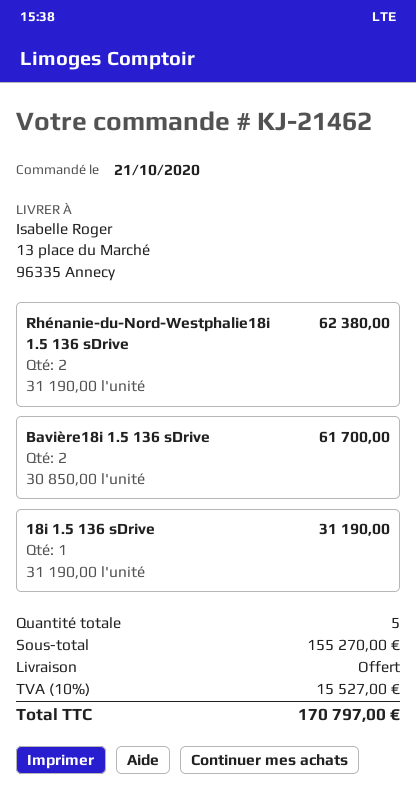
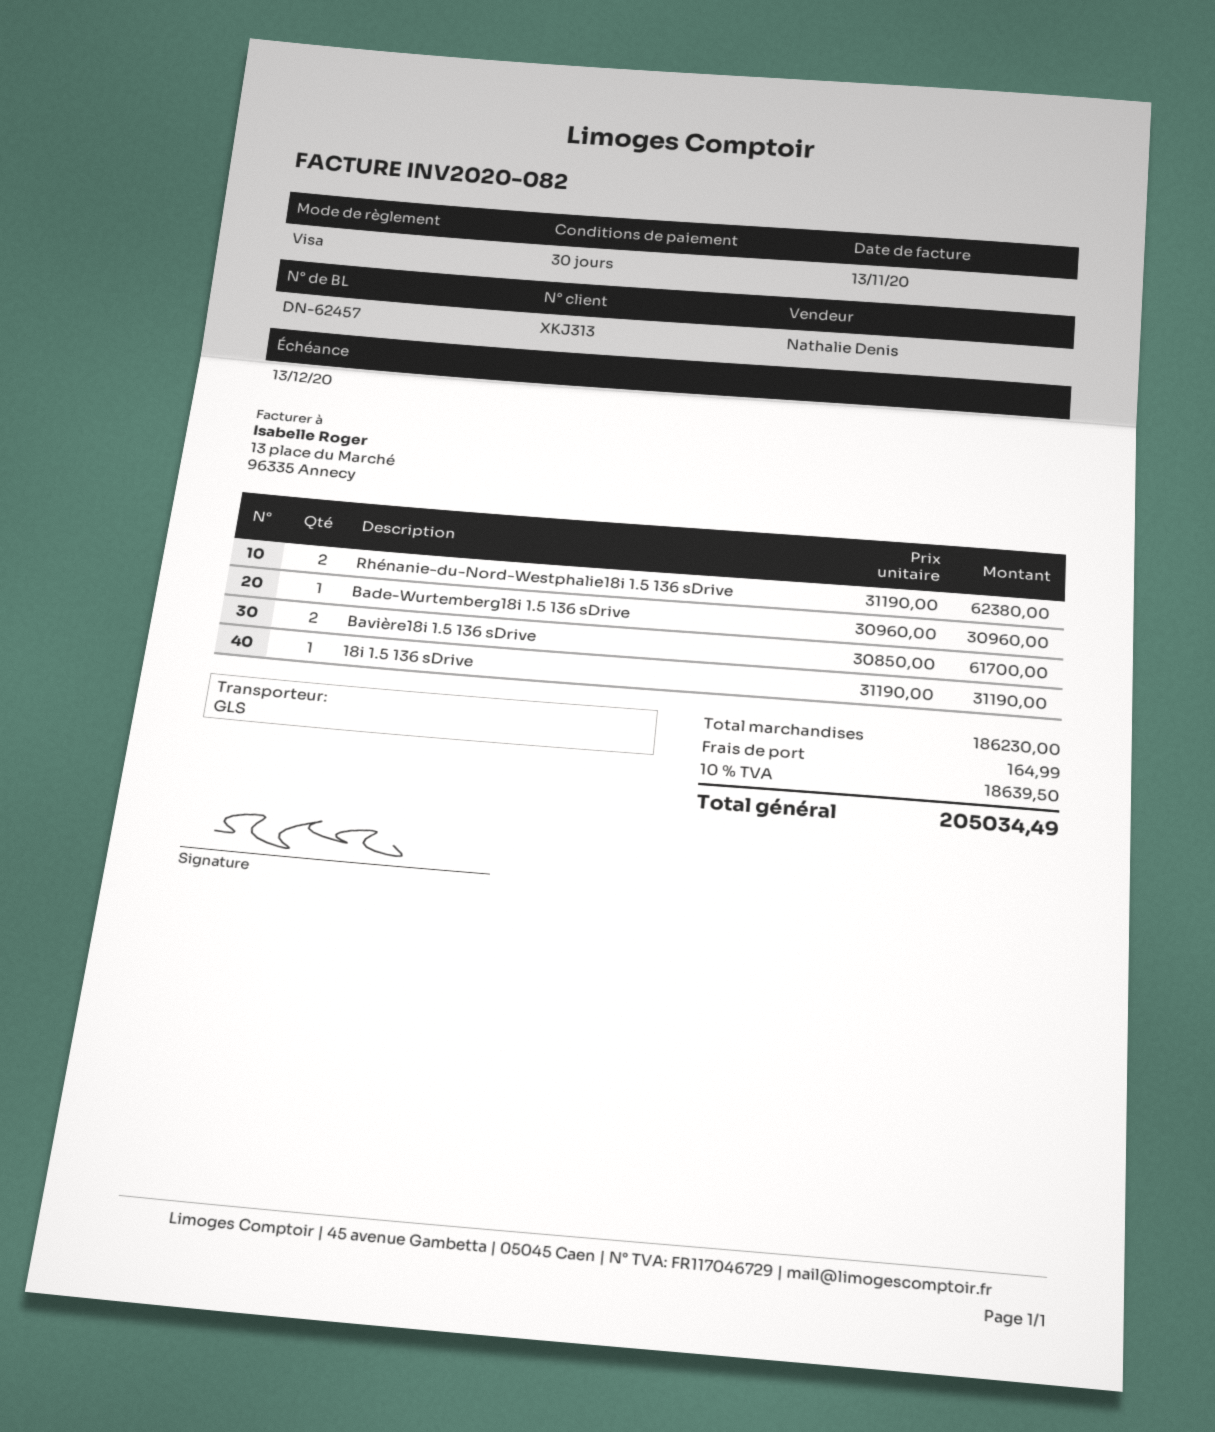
Bade-Wurtemberg18i 1.5 136 sDrive: none -> 1 x 30960.00 = 30960.00
subtotal: 155270.00 -> 186230.00
shipping: 0.00 -> 164.99
tax: 10% = 15527.00 -> 10% = 18639.50
total: 170797.00 -> 205034.49

